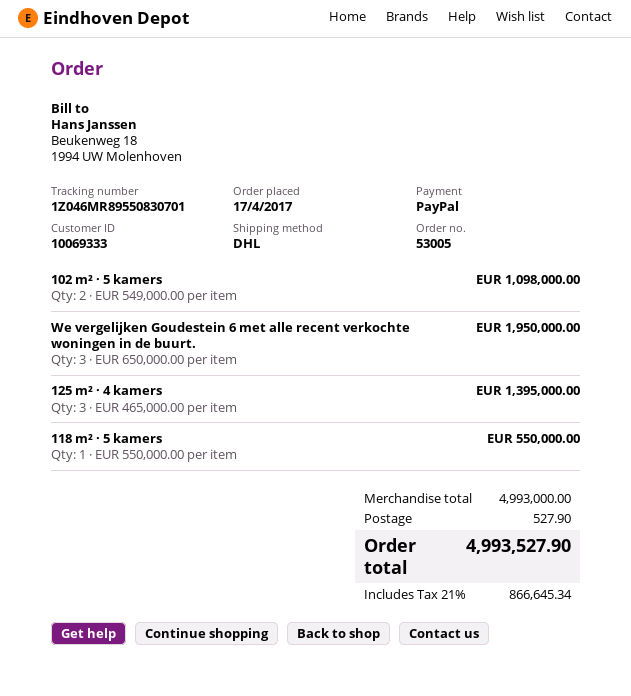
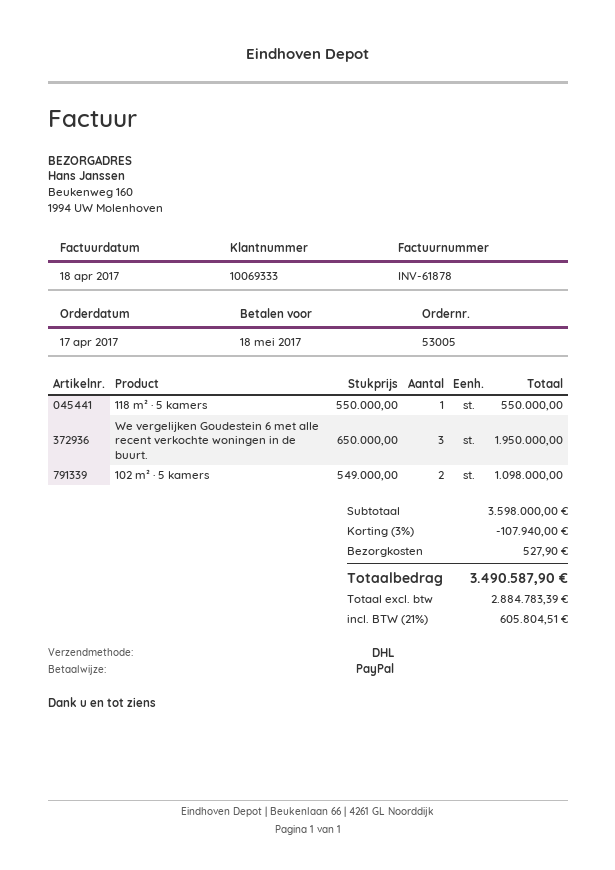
125 m² · 4 kamers: 3 x 465000.00 = 1395000.00 -> none
subtotal: 4993000.00 -> 3598000.00
discount: none -> 3% = 107940.00
tax: 21% = 866645.34 -> 21% = 605804.51
total: 4993527.90 -> 3490587.90

